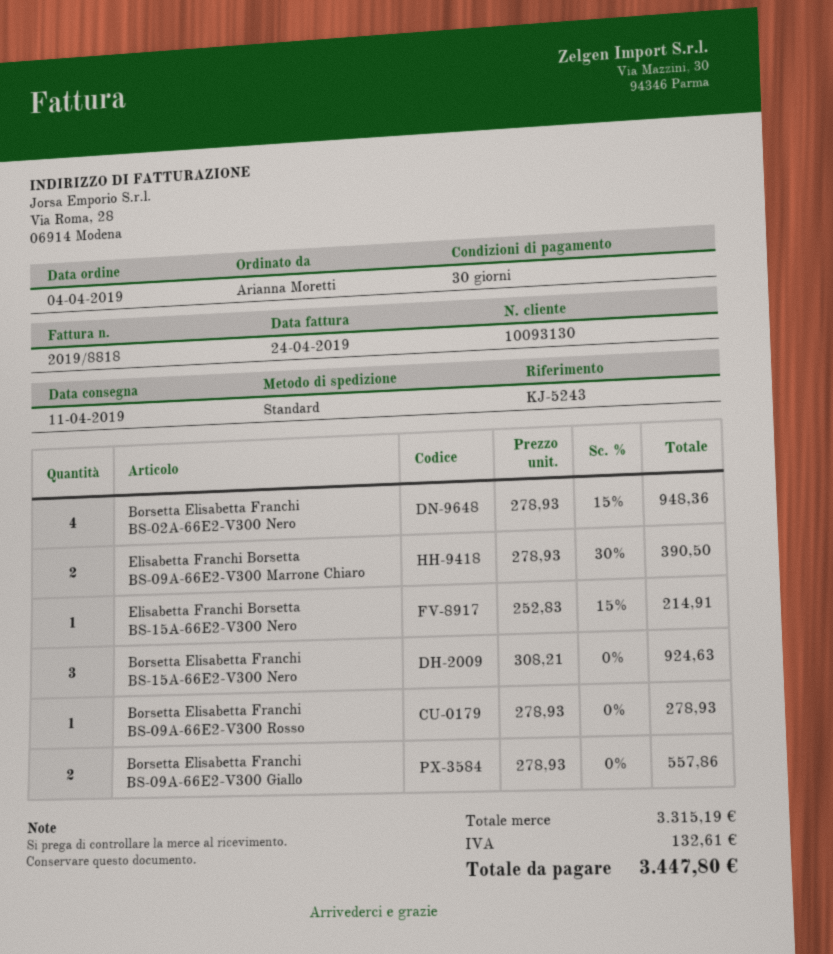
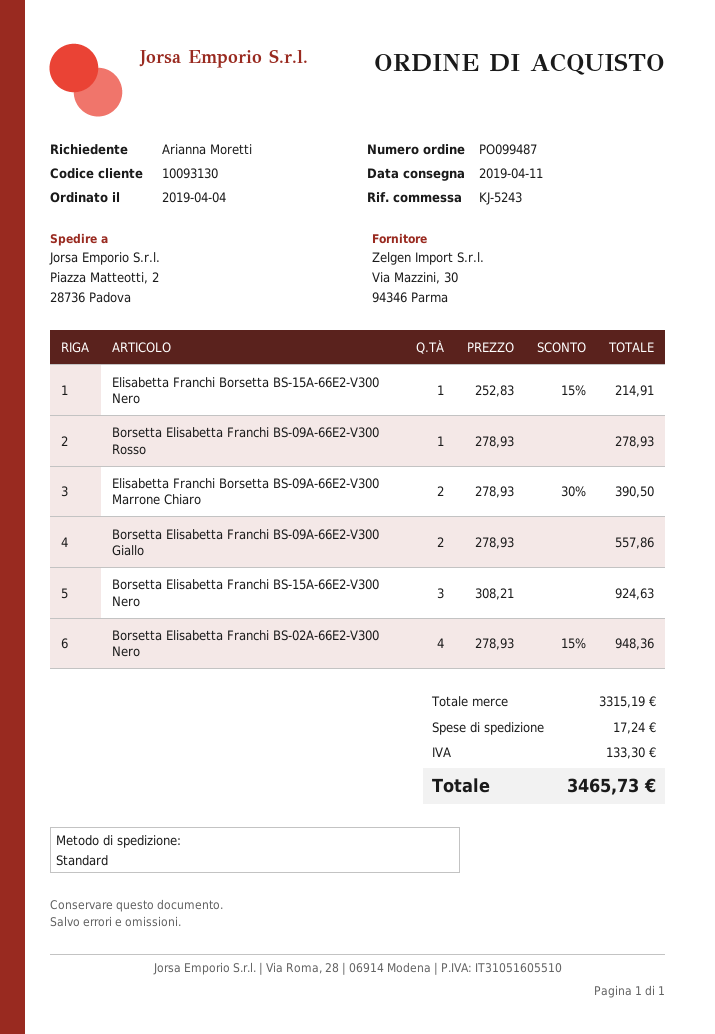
shipping: none -> 17.24
tax: 132.61 -> 133.30
total: 3447.80 -> 3465.73

